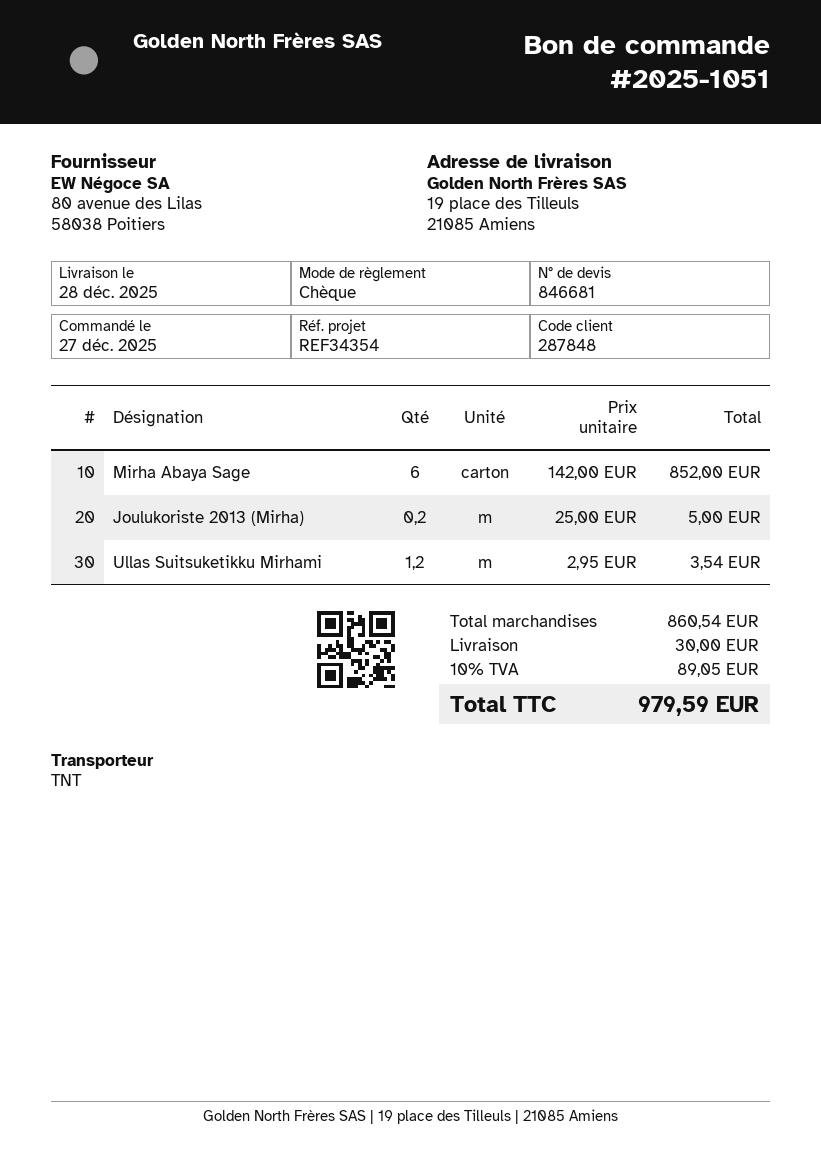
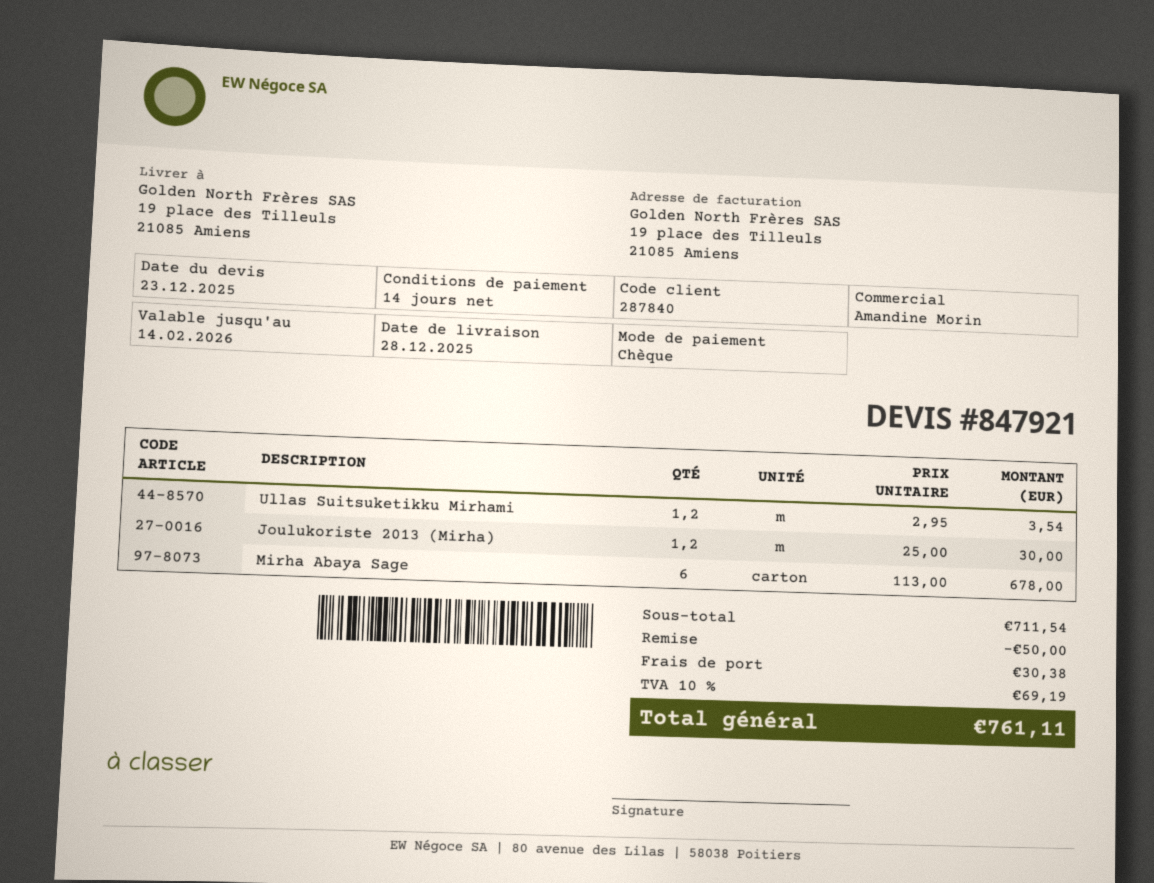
quote number: 846681 -> 847921
customer number: 287848 -> 287840
Mirha Abaya Sage: 6 x 142.00 = 852.00 -> 6 x 113.00 = 678.00
Joulukoriste 2013 (Mirha): 0.2 x 25.00 = 5.00 -> 1.2 x 25.00 = 30.00
subtotal: 860.54 -> 711.54
discount: none -> 50.00
shipping: 30.00 -> 30.38
tax: 10% = 89.05 -> 10% = 69.19
total: 979.59 -> 761.11

